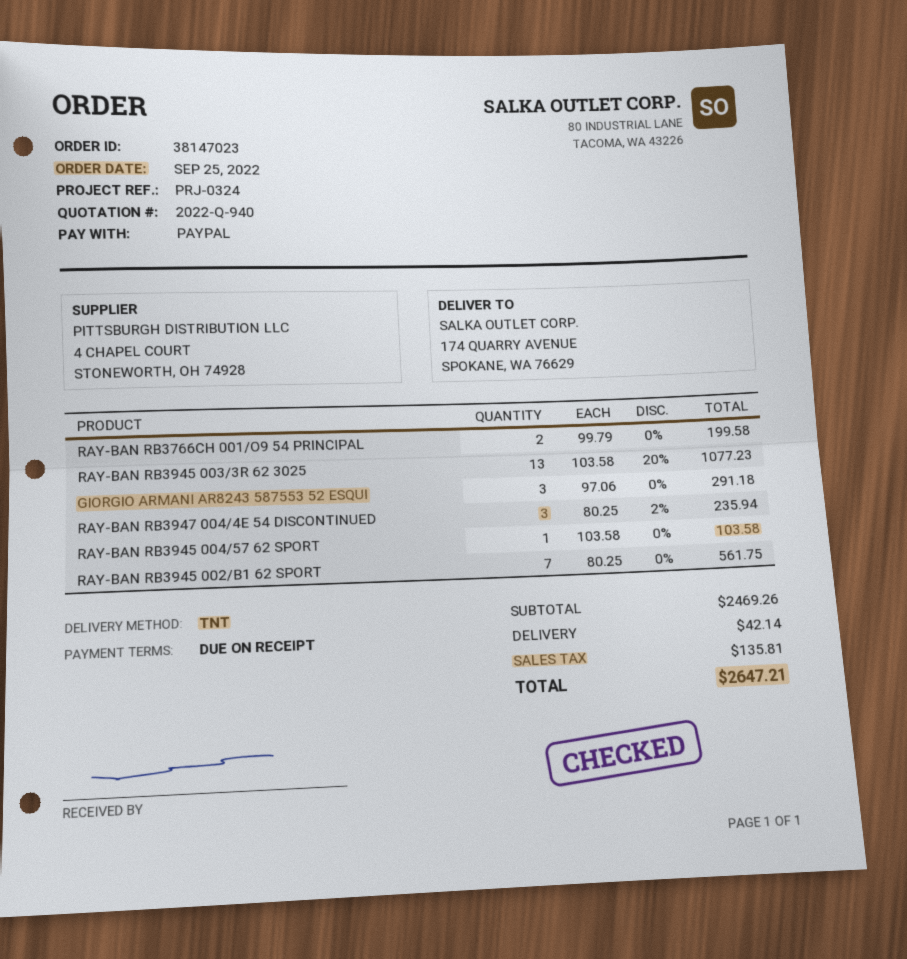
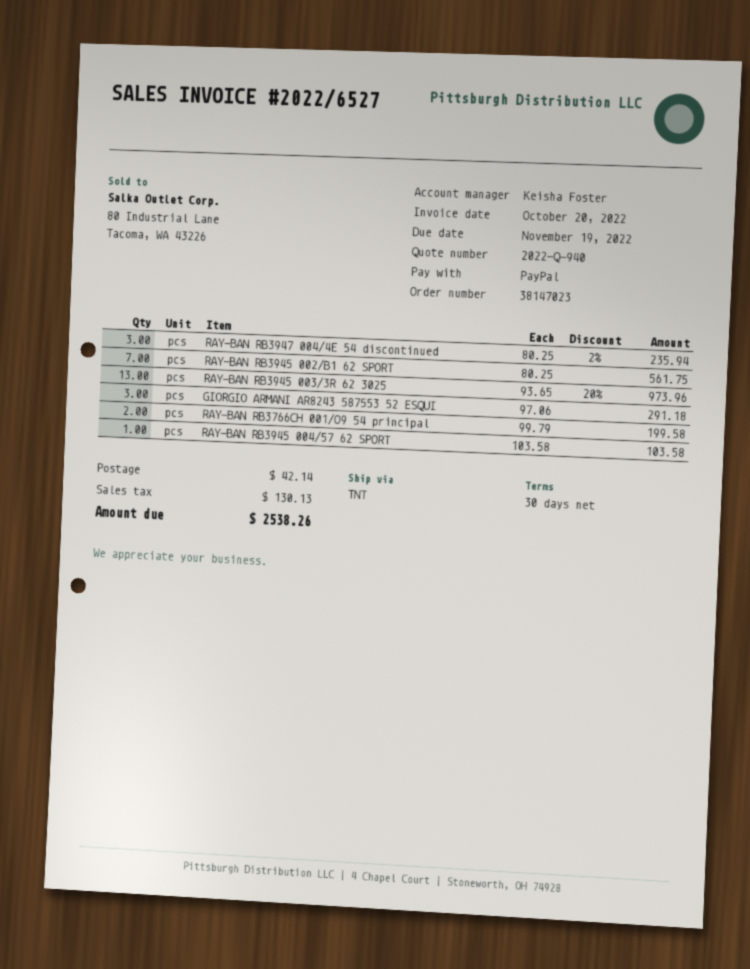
payment terms: on receipt -> 30 days
RAY-BAN RB3945 003/3R 62 3025: 13 x 103.58 - 20% = 1077.23 -> 13 x 93.65 - 20% = 973.96
tax: 135.81 -> 130.13
total: 2647.21 -> 2538.26

